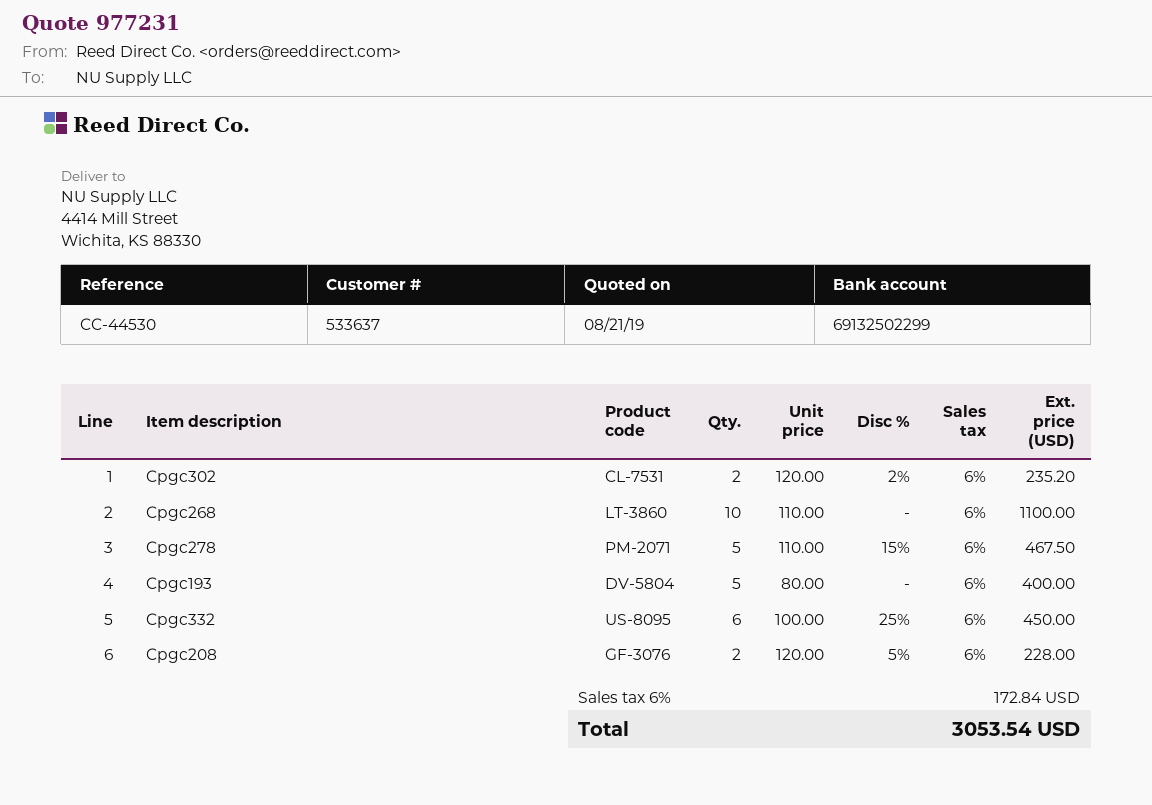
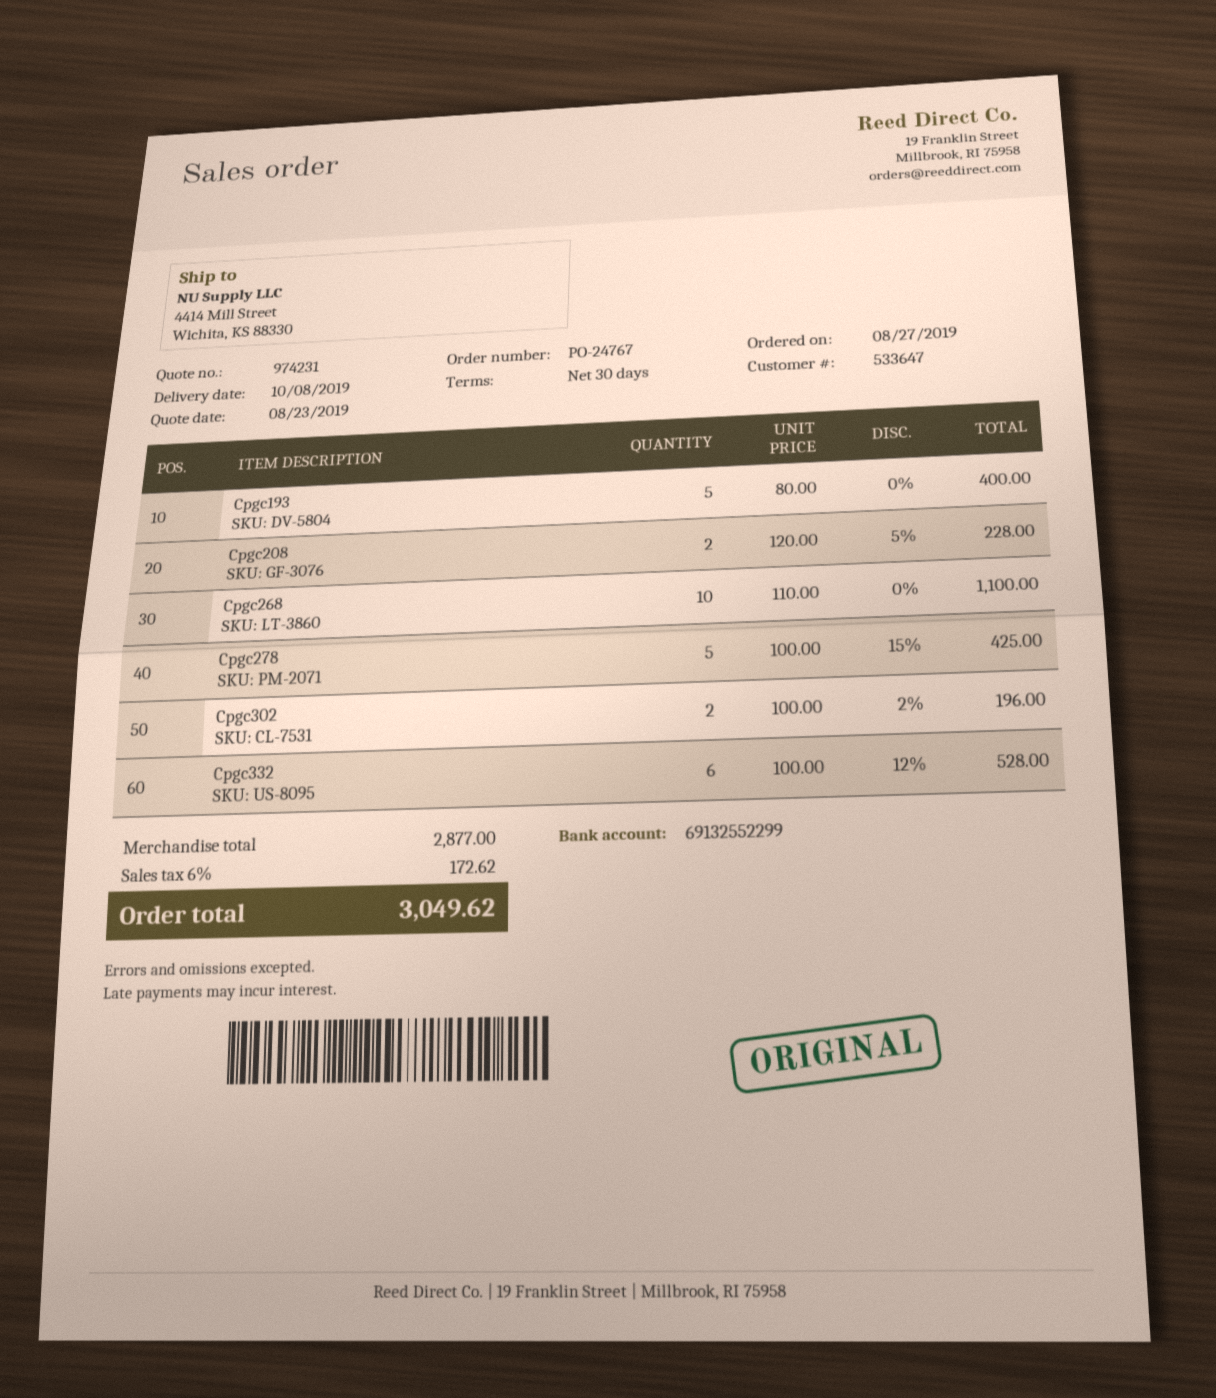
quote number: 977231 -> 974231
quote date: 2019-08-21 -> 2019-08-23
customer number: 533637 -> 533647
bank account: 69132502299 -> 69132552299
Cpgc302: 2 x 120.00 - 2% = 235.20 -> 2 x 100.00 - 2% = 196.00
Cpgc278: 5 x 110.00 - 15% = 467.50 -> 5 x 100.00 - 15% = 425.00
Cpgc332: 6 x 100.00 - 25% = 450.00 -> 6 x 100.00 - 12% = 528.00
tax: 6% = 172.84 -> 6% = 172.62
total: 3053.54 -> 3049.62

